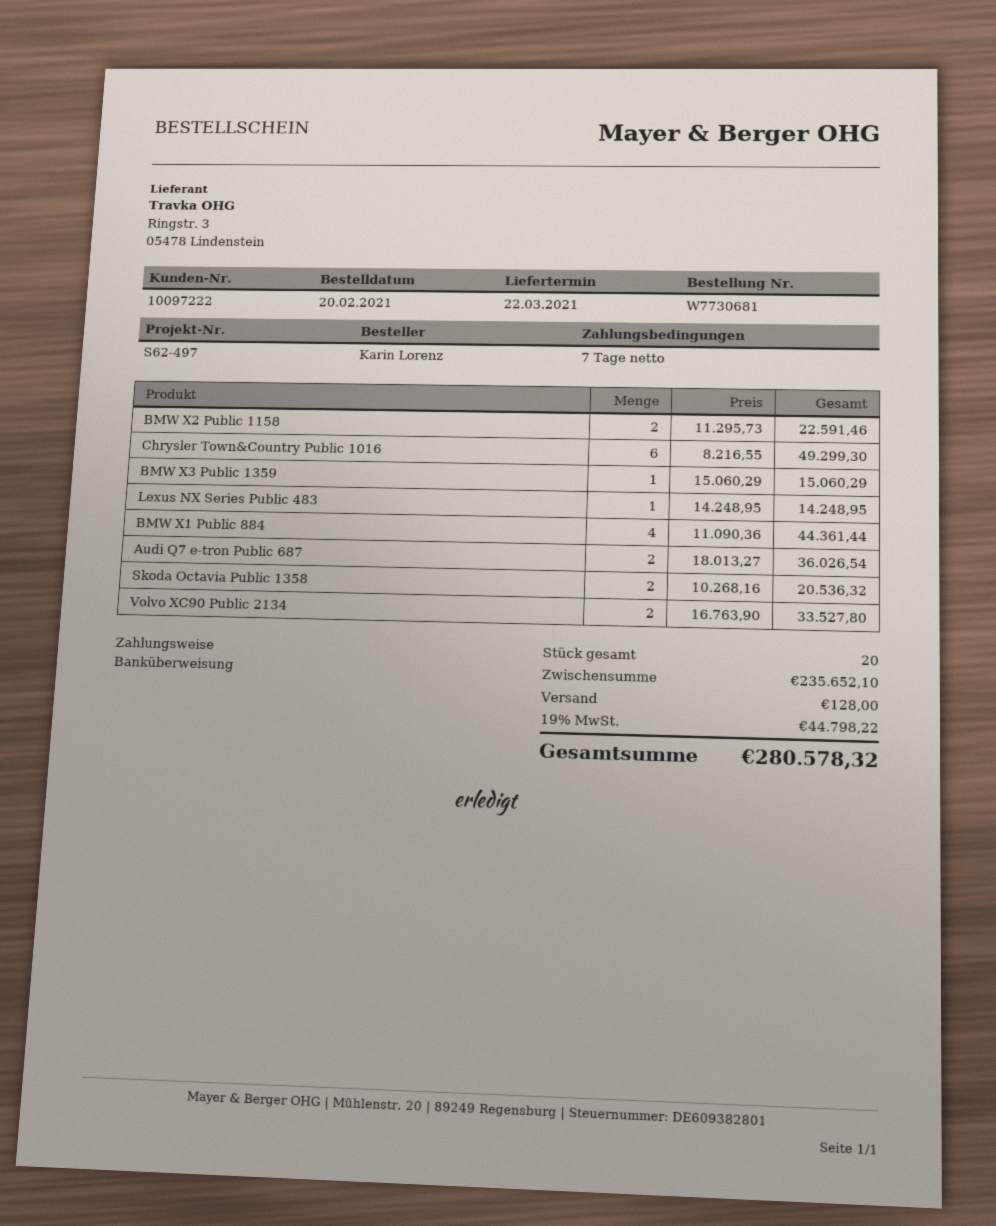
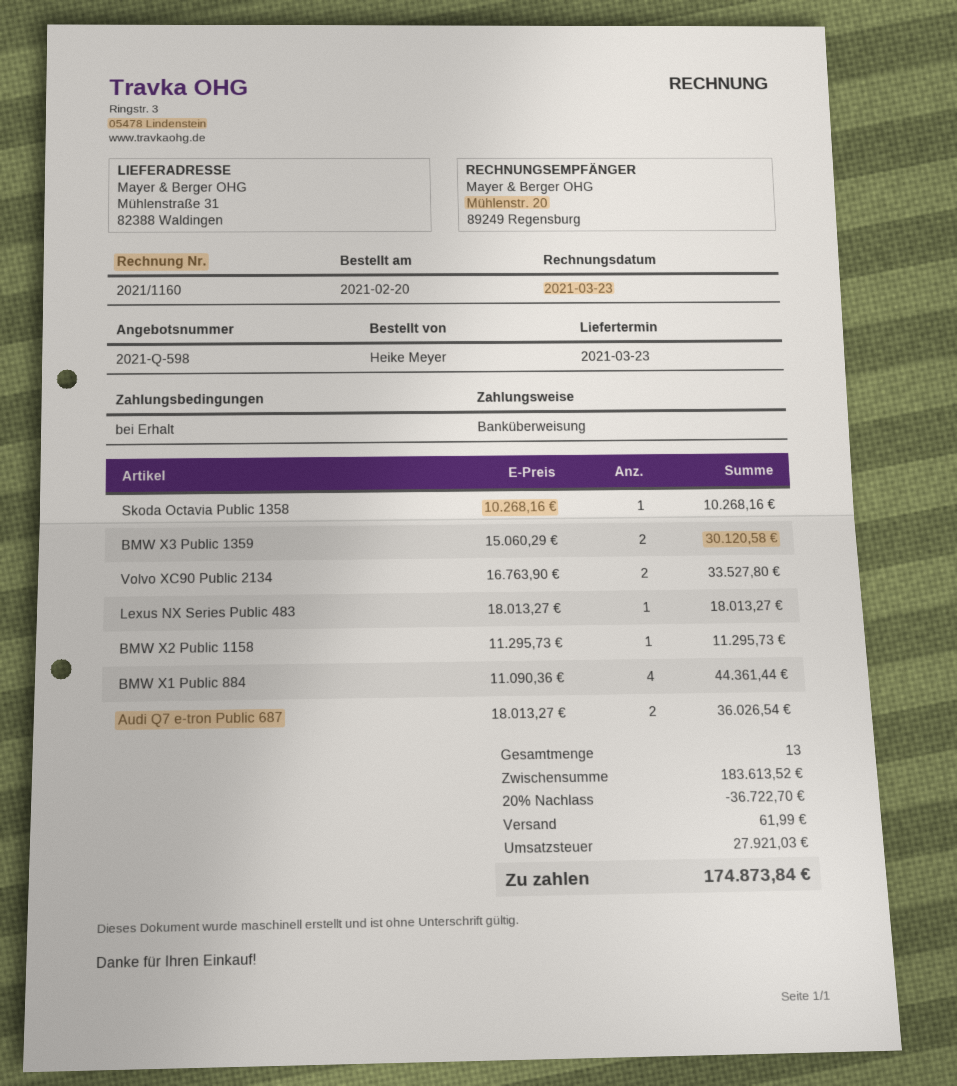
delivery date: 2021-03-22 -> 2021-03-23
payment terms: 7 days -> on receipt
ordered by: Karin Lorenz -> Heike Meyer
BMW X2 Public 1158: 2 x 11295.73 = 22591.46 -> 1 x 11295.73 = 11295.73
Chrysler Town&Country Public 1016: 6 x 8216.55 = 49299.30 -> none
BMW X3 Public 1359: 1 x 15060.29 = 15060.29 -> 2 x 15060.29 = 30120.58
Lexus NX Series Public 483: 1 x 14248.95 = 14248.95 -> 1 x 18013.27 = 18013.27
Skoda Octavia Public 1358: 2 x 10268.16 = 20536.32 -> 1 x 10268.16 = 10268.16
total quantity: 20 -> 13
subtotal: 235652.10 -> 183613.52
discount: none -> 20% = 36722.70
shipping: 128.00 -> 61.99
tax: 44798.22 -> 27921.03
total: 280578.32 -> 174873.84

